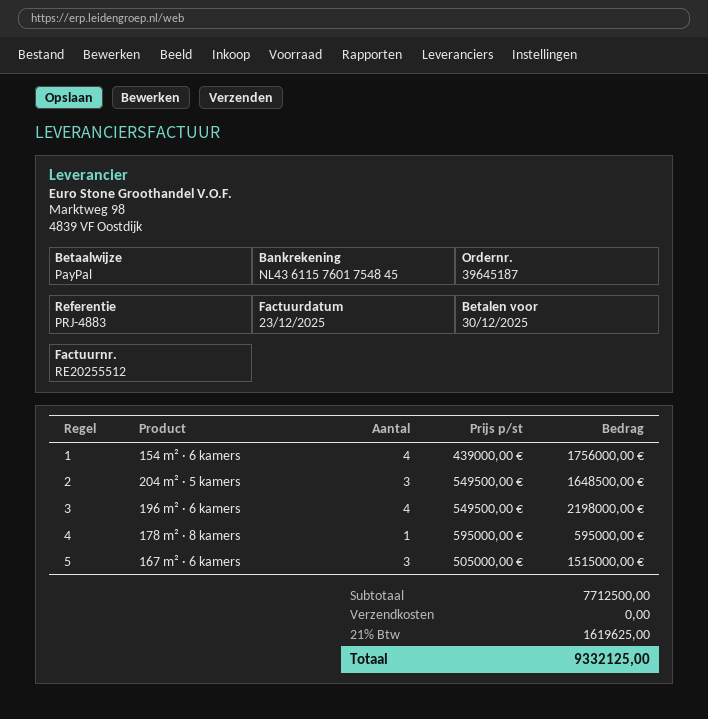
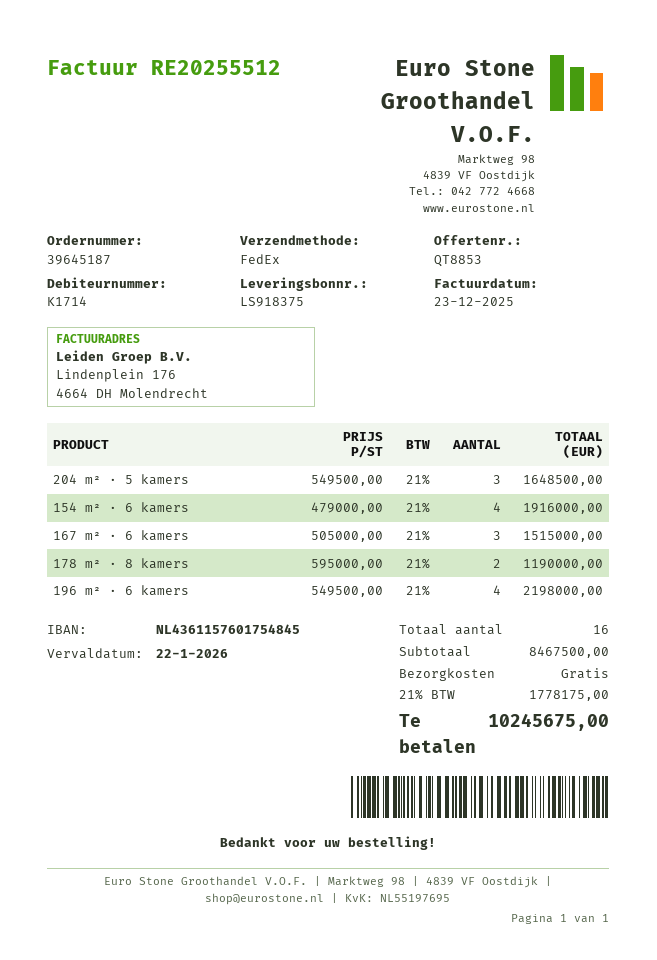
due date: 2025-12-30 -> 2026-01-22
154 m² · 6 kamers: 4 x 439000.00 = 1756000.00 -> 4 x 479000.00 = 1916000.00
178 m² · 8 kamers: 1 x 595000.00 = 595000.00 -> 2 x 595000.00 = 1190000.00
subtotal: 7712500.00 -> 8467500.00
tax: 21% = 1619625.00 -> 21% = 1778175.00
total: 9332125.00 -> 10245675.00

